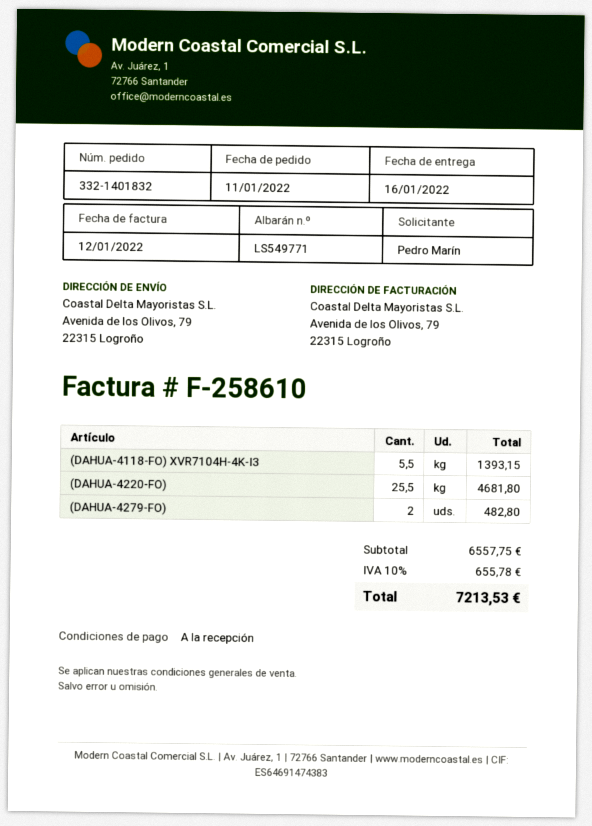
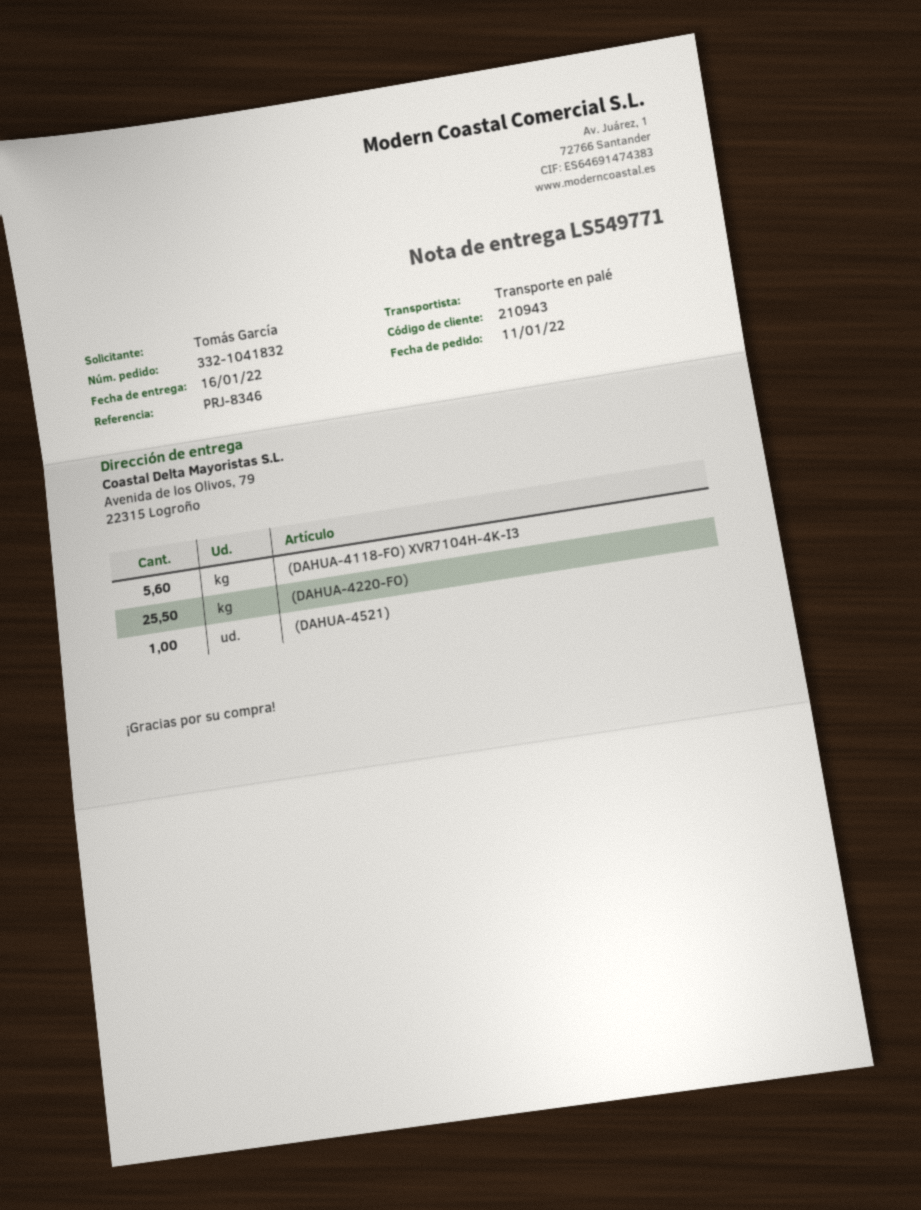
order number: 332-1401832 -> 332-1041832
ordered by: Pedro Marín -> Tomás García
(DAHUA-4118-FO) XVR7104H-4K-I3: 5.5 -> 5.6
(DAHUA-4279-FO): 2 -> none
(DAHUA-4521): none -> 1

